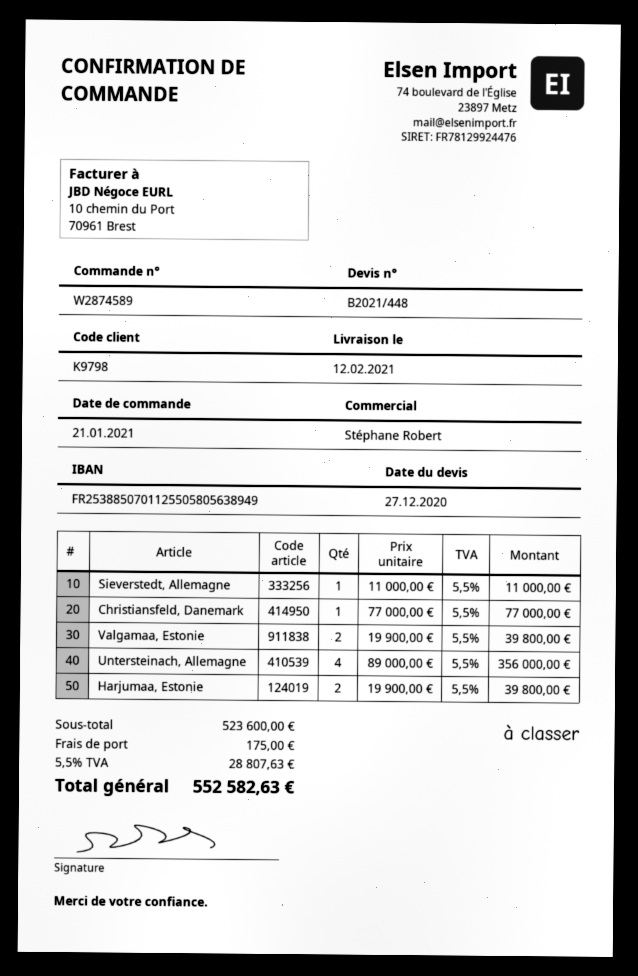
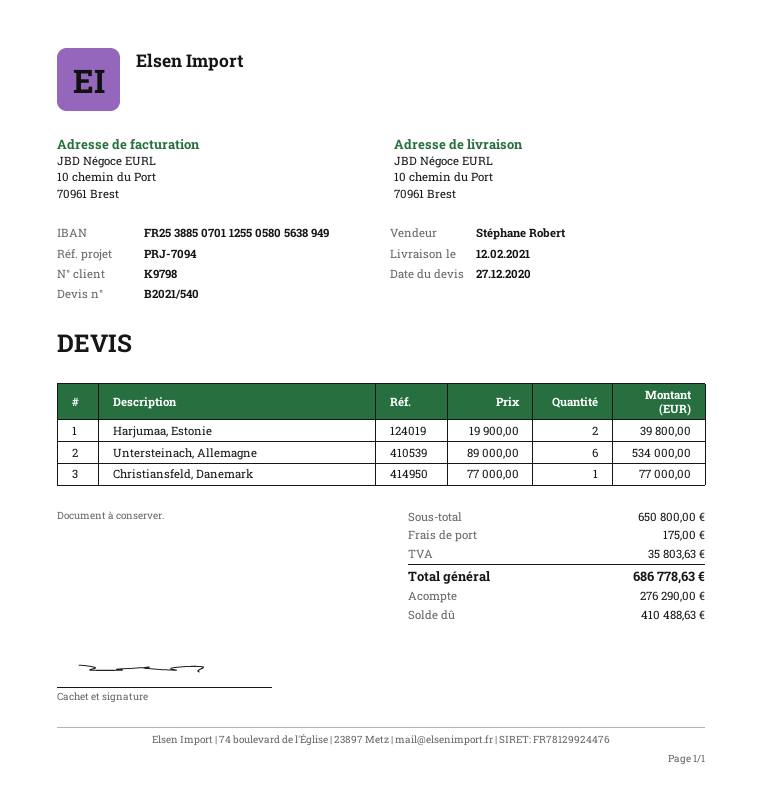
quote number: B2021/448 -> B2021/540
Sieverstedt, Allemagne: 1 x 11000.00 = 11000.00 -> none
Valgamaa, Estonie: 2 x 19900.00 = 39800.00 -> none
Untersteinach, Allemagne: 4 x 89000.00 = 356000.00 -> 6 x 89000.00 = 534000.00
subtotal: 523600.00 -> 650800.00
tax: 28807.63 -> 35803.63
total: 552582.63 -> 686778.63

